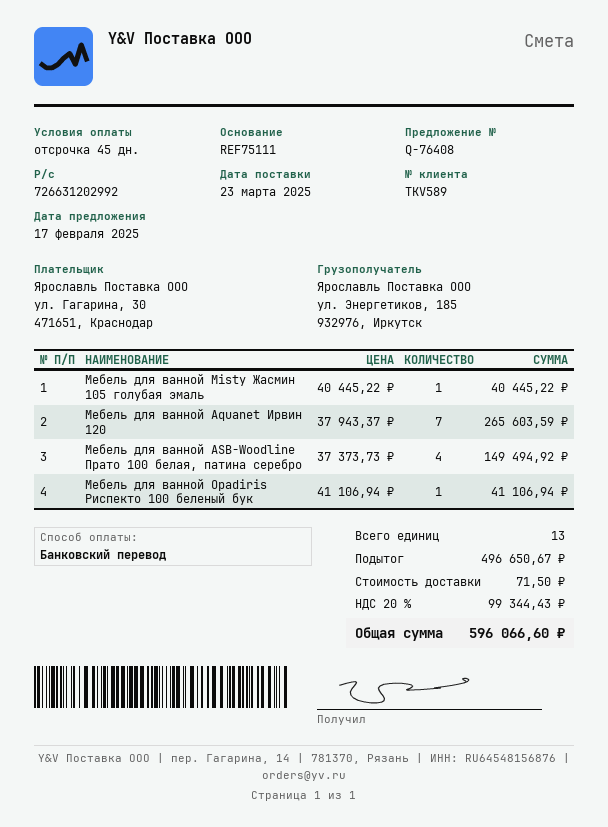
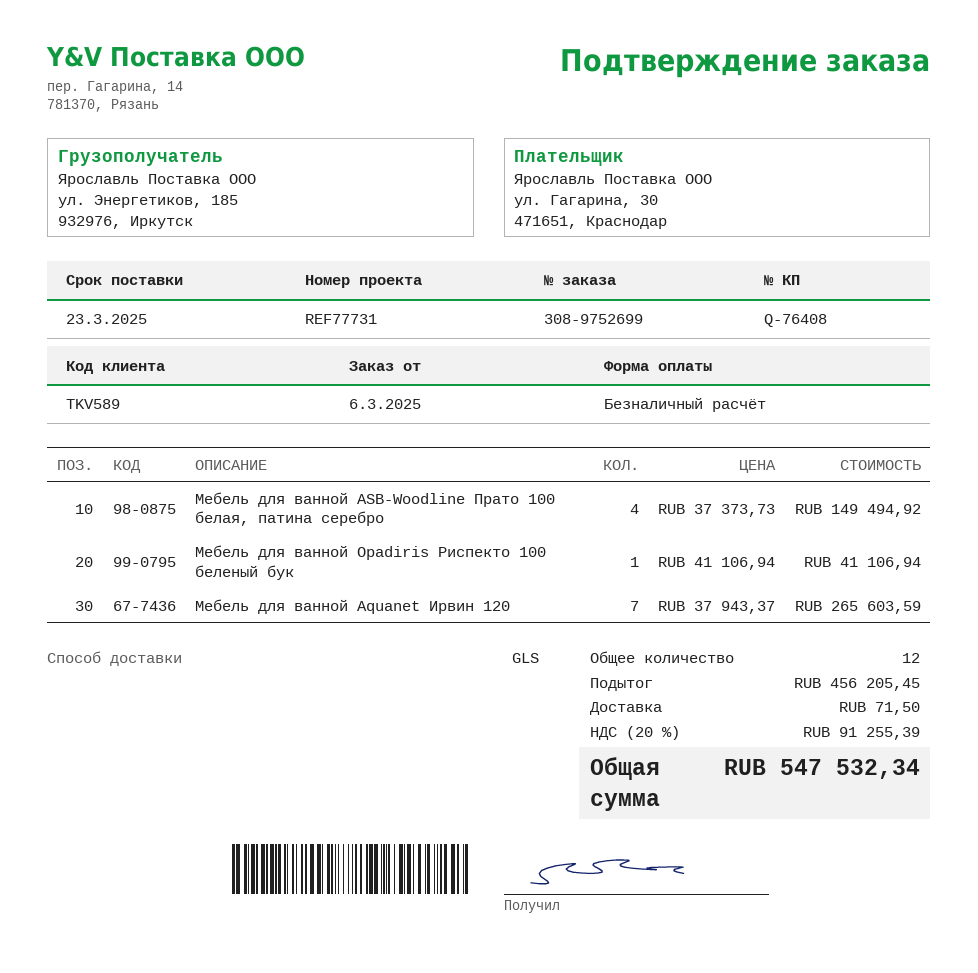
reference: REF75111 -> REF77731
Мебель для ванной Misty Жасмин 105 голубая эмаль: 1 x 40445.22 = 40445.22 -> none
total quantity: 13 -> 12
subtotal: 496650.67 -> 456205.45
tax: 20% = 99344.43 -> 20% = 91255.39
total: 596066.60 -> 547532.34

